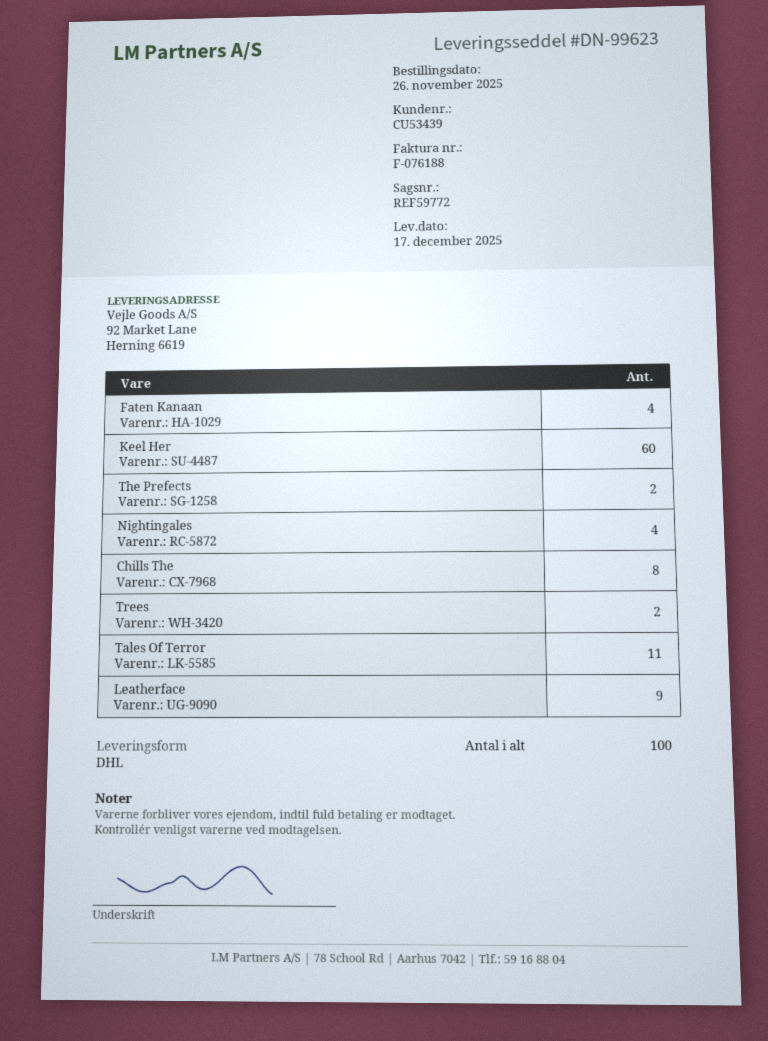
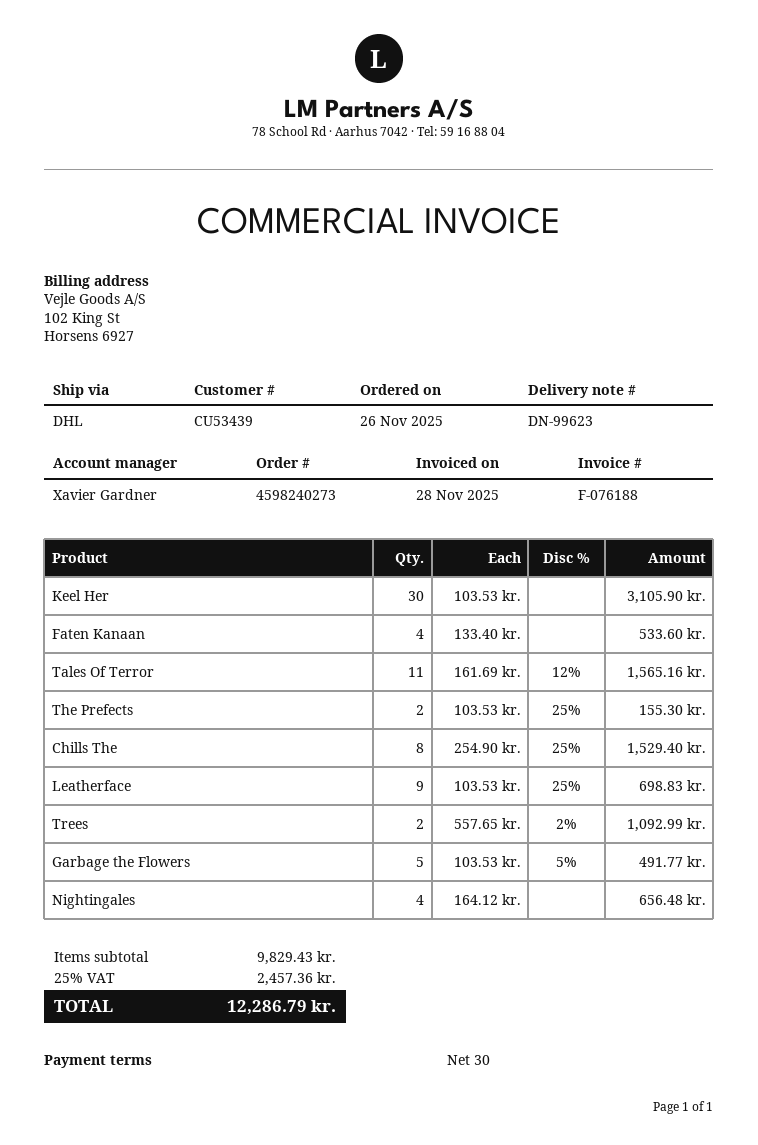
Keel Her: 60 -> 30
Garbage the Flowers: none -> 5

